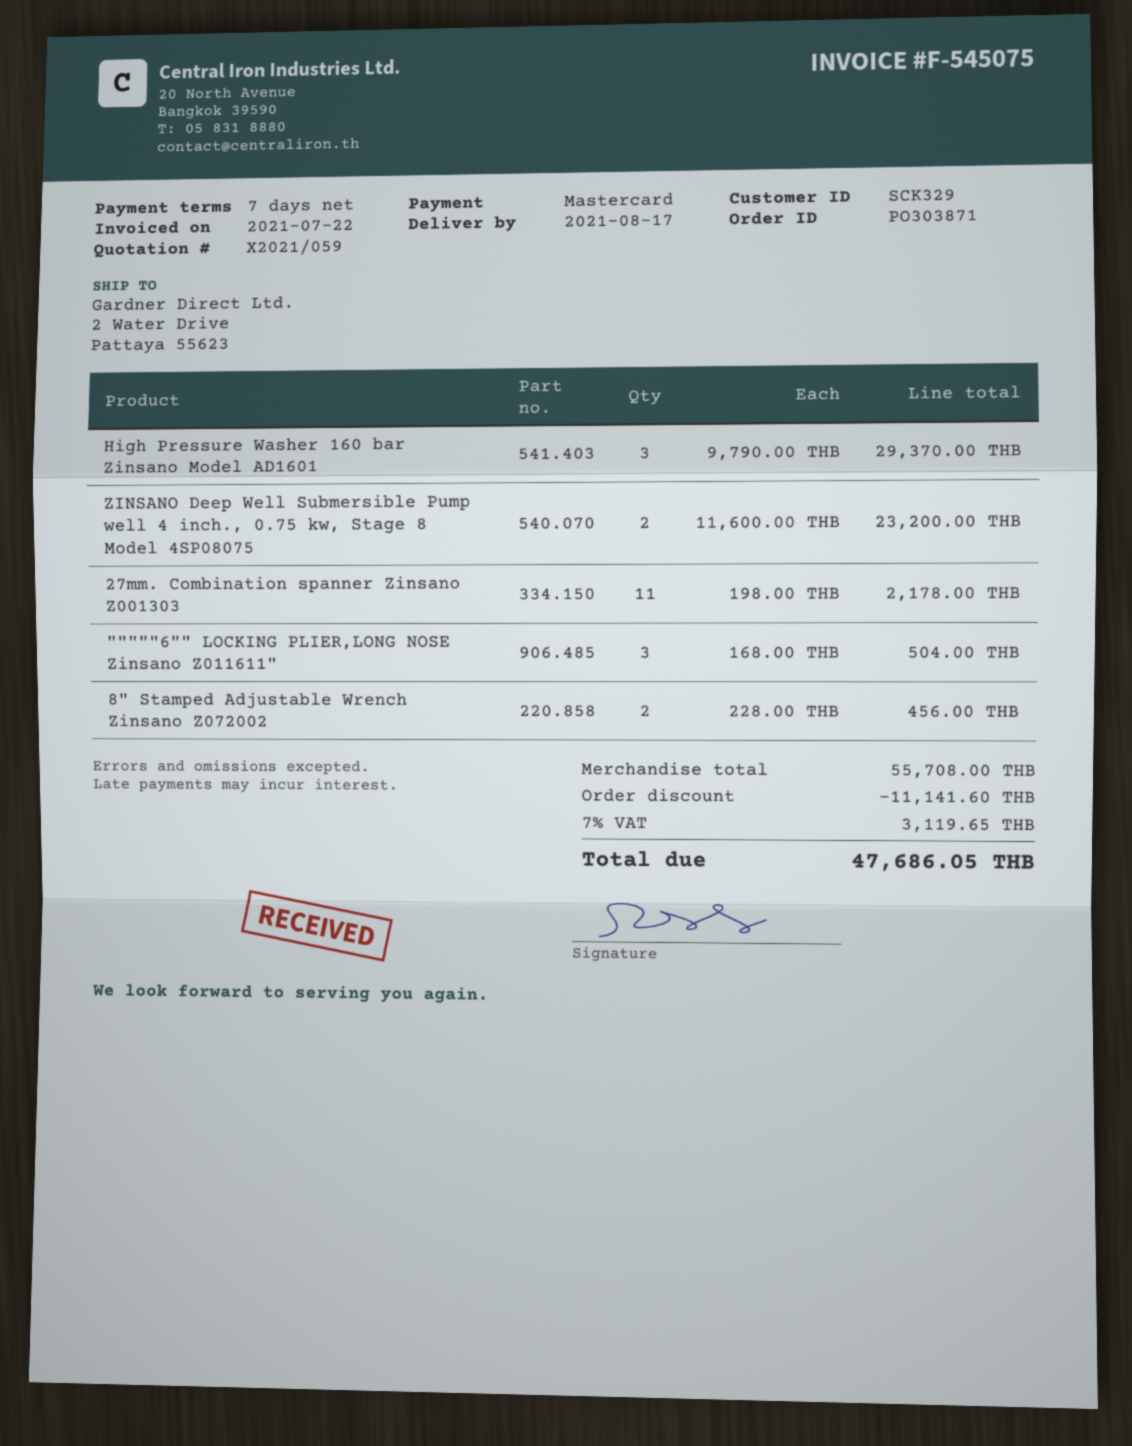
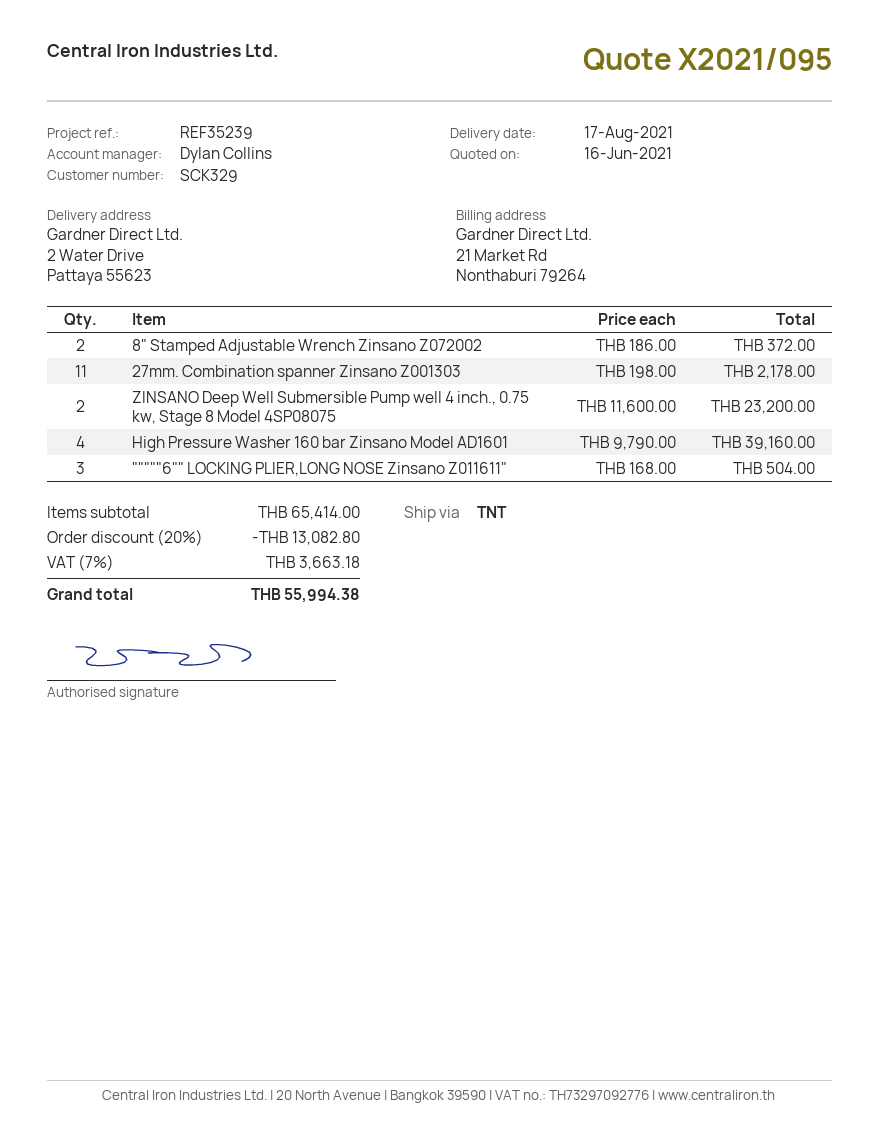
quote number: X2021/059 -> X2021/095
High Pressure Washer 160 bar Zinsano Model AD1601: 3 x 9790.00 = 29370.00 -> 4 x 9790.00 = 39160.00
8" Stamped Adjustable Wrench Zinsano Z072002: 2 x 228.00 = 456.00 -> 2 x 186.00 = 372.00
subtotal: 55708.00 -> 65414.00
discount: 11141.60 -> 13082.80
tax: 7% = 3119.65 -> 7% = 3663.18
total: 47686.05 -> 55994.38

